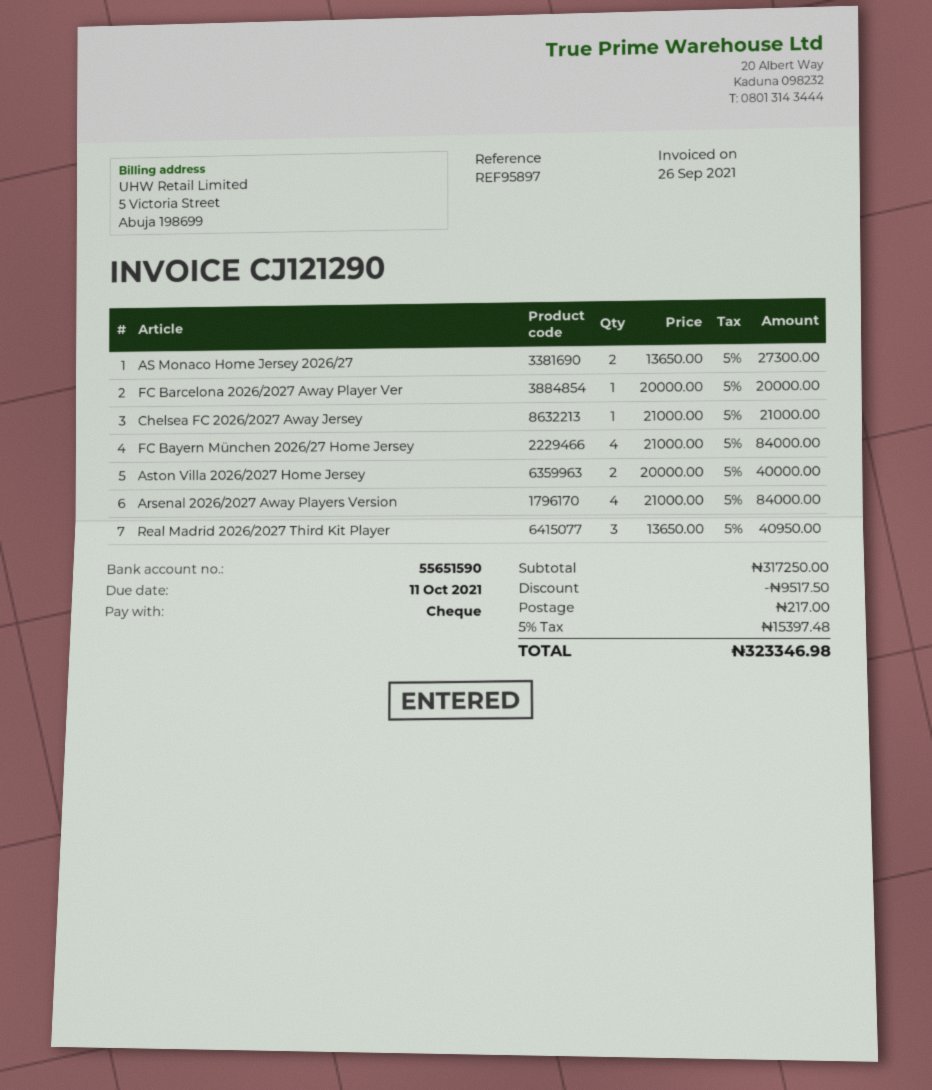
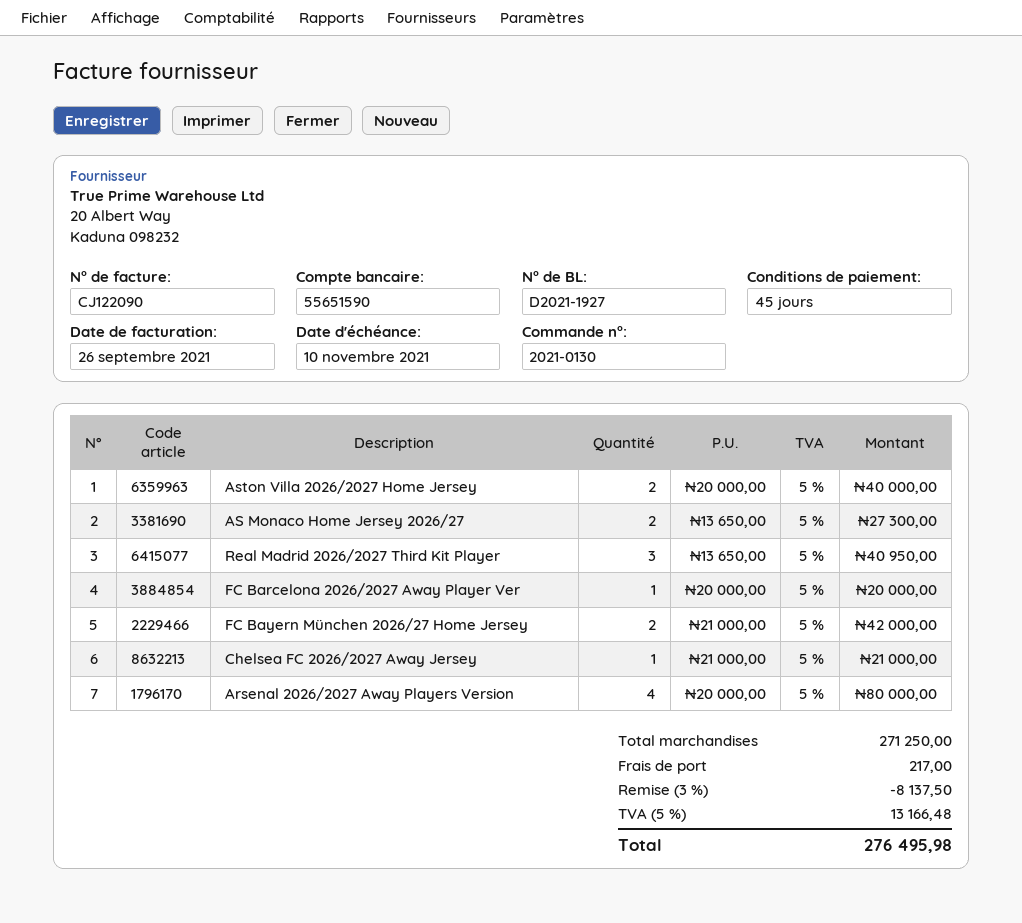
invoice number: CJ121290 -> CJ122090
due date: 2021-10-11 -> 2021-11-10
FC Bayern München 2026/27 Home Jersey: 4 x 21000.00 = 84000.00 -> 2 x 21000.00 = 42000.00
Arsenal 2026/2027 Away Players Version: 4 x 21000.00 = 84000.00 -> 4 x 20000.00 = 80000.00
subtotal: 317250.00 -> 271250.00
discount: 9517.50 -> 8137.50
tax: 5% = 15397.48 -> 5% = 13166.48
total: 323346.98 -> 276495.98

